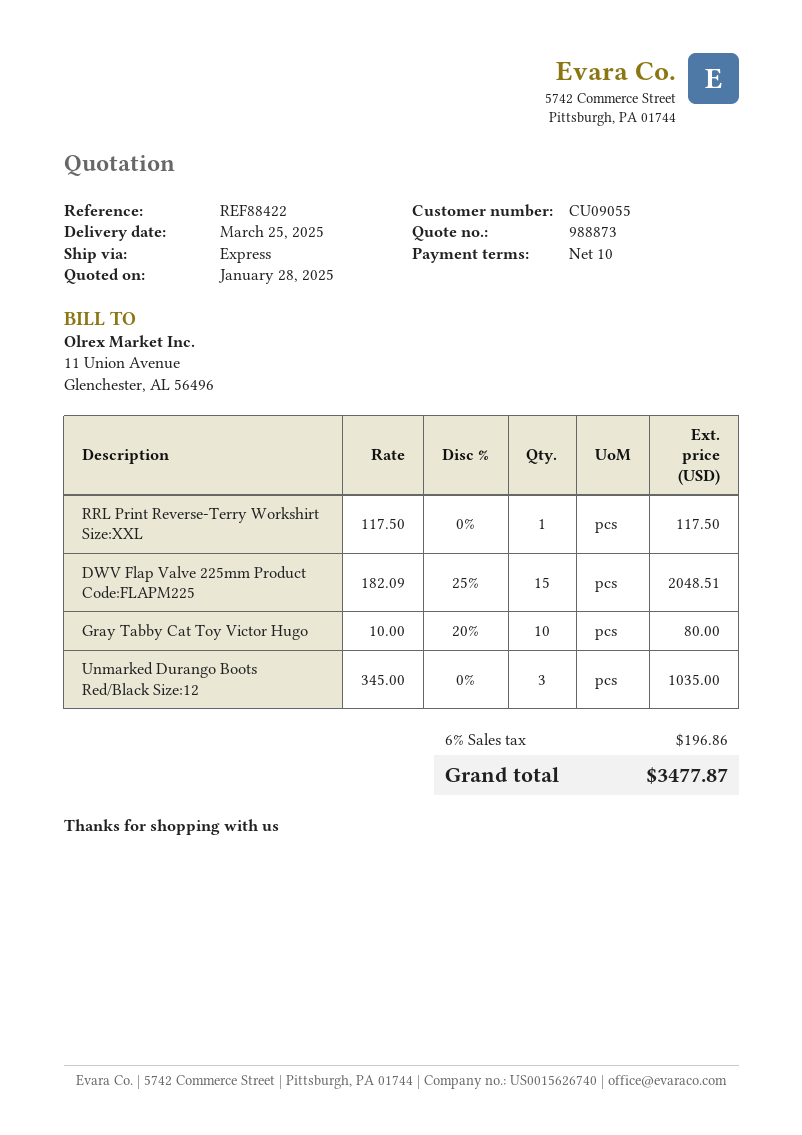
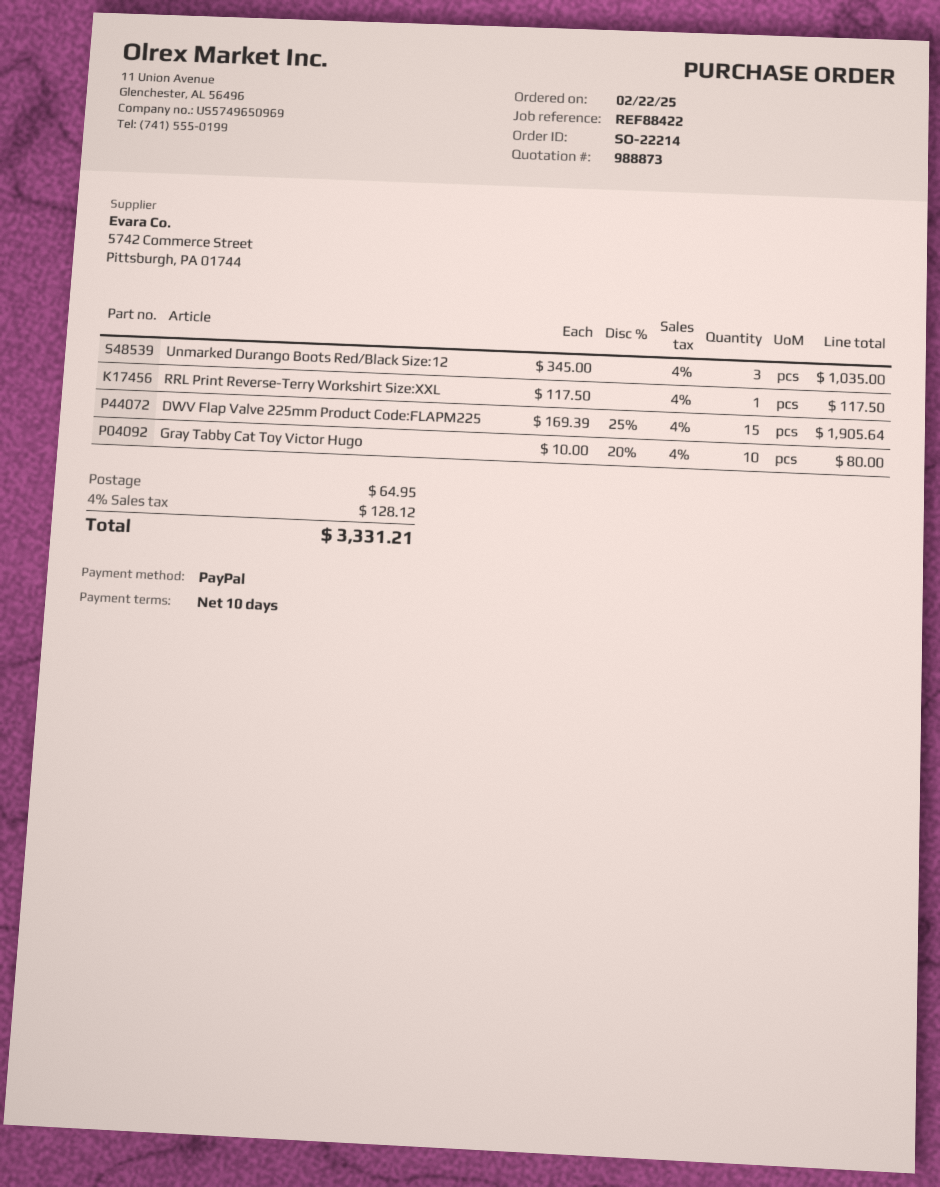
DWV Flap Valve 225mm Product Code:FLAPM225: 15 x 182.09 - 25% = 2048.51 -> 15 x 169.39 - 25% = 1905.64
shipping: none -> 64.95
tax: 6% = 196.86 -> 4% = 128.12
total: 3477.87 -> 3331.21

